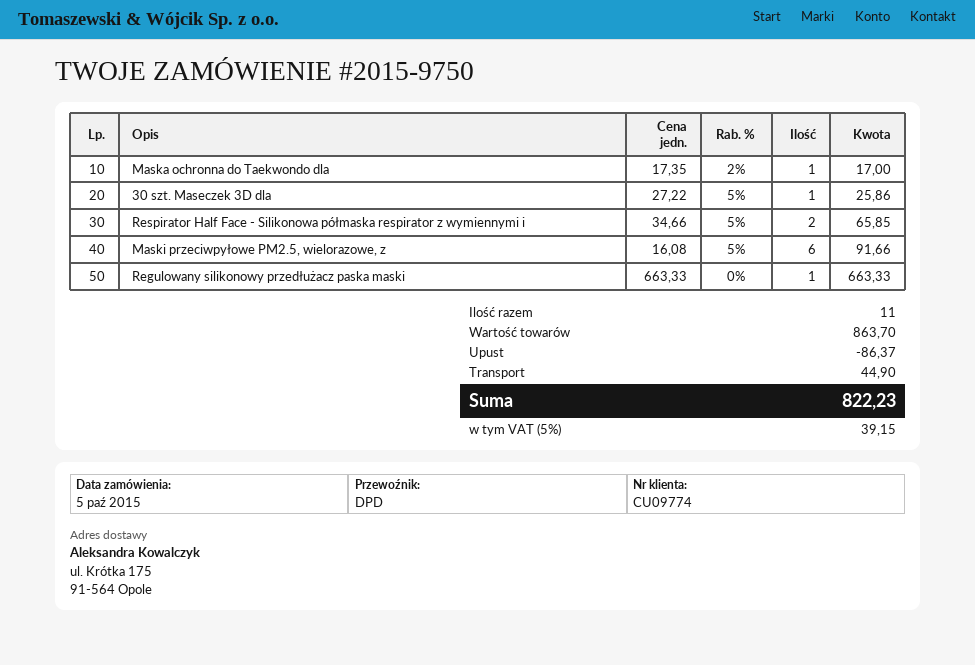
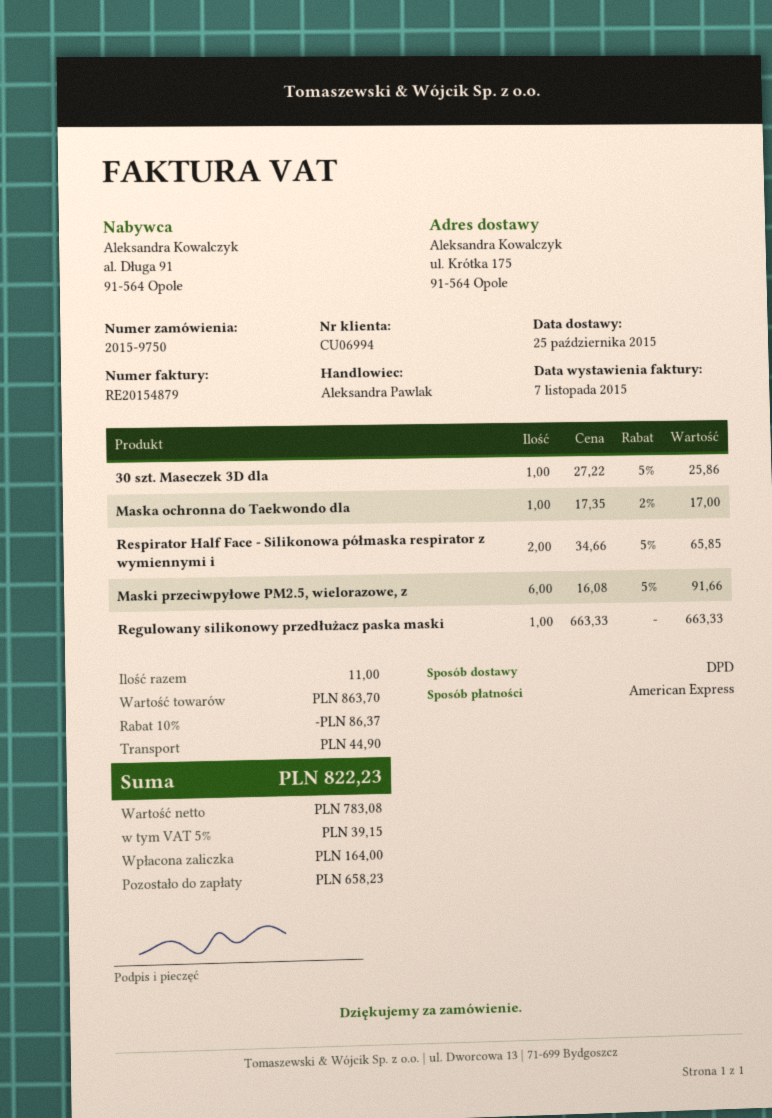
customer number: CU09774 -> CU06994

